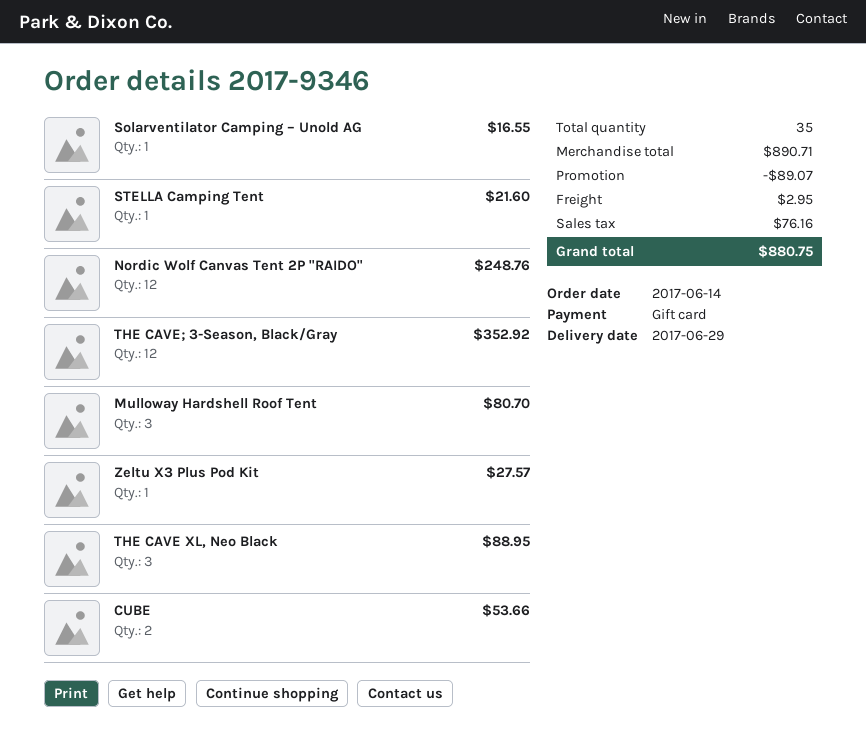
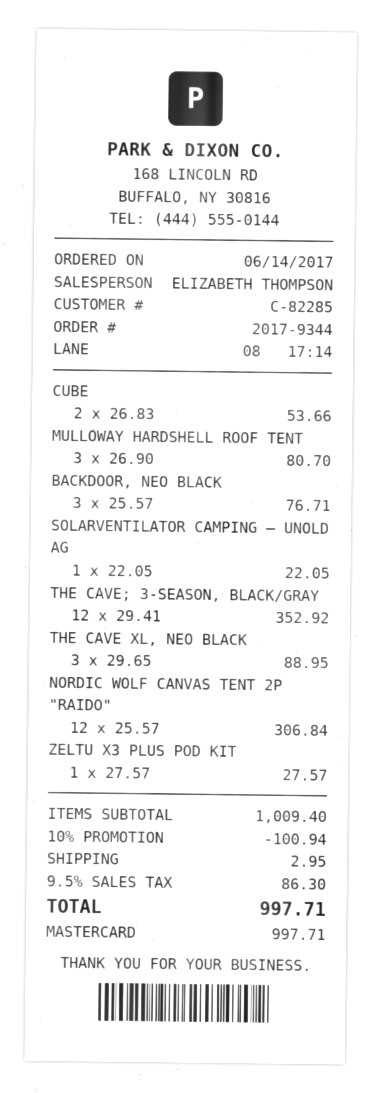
order number: 2017-9346 -> 2017-9344
payment method: gift card -> Mastercard
Solarventilator Camping – Unold AG: 1 for 16.55 -> 1 for 22.05
STELLA Camping Tent: 1 for 21.60 -> none
Nordic Wolf Canvas Tent 2P "RAIDO": 12 for 248.76 -> 12 for 306.84
BACKDOOR, NEO BLACK: none -> 3 for 76.71
subtotal: 890.71 -> 1009.40
discount: 89.07 -> 100.94
tax: 76.16 -> 86.30
total: 880.75 -> 997.71

